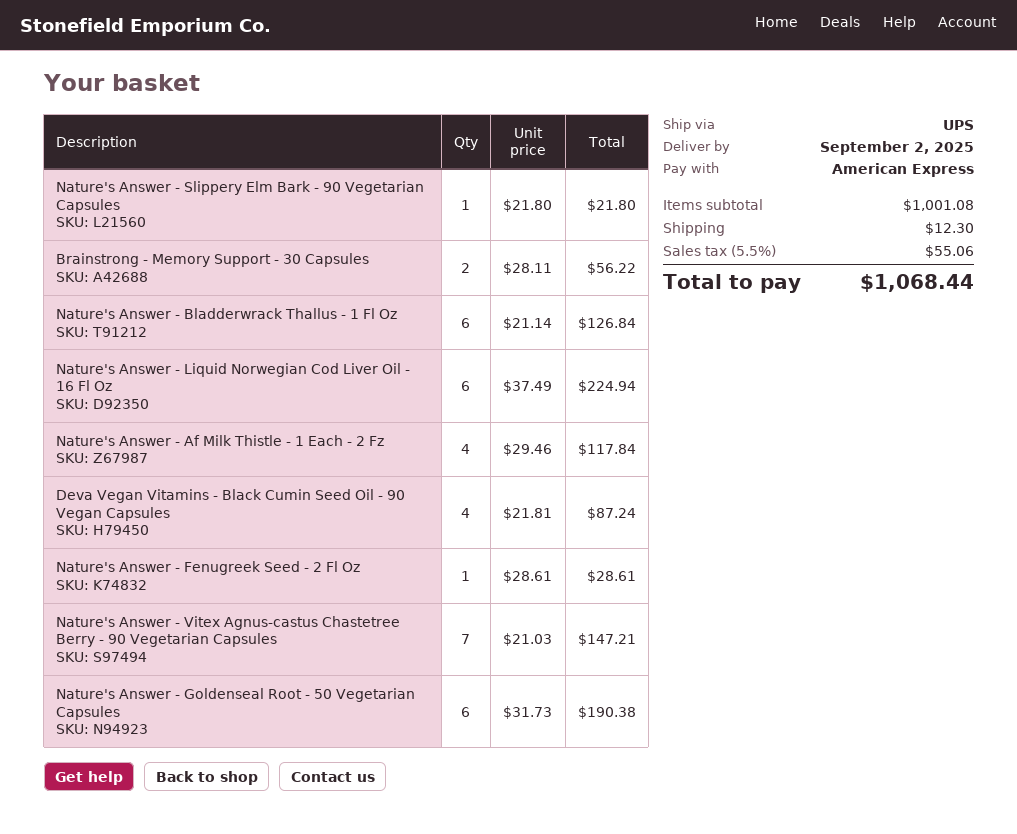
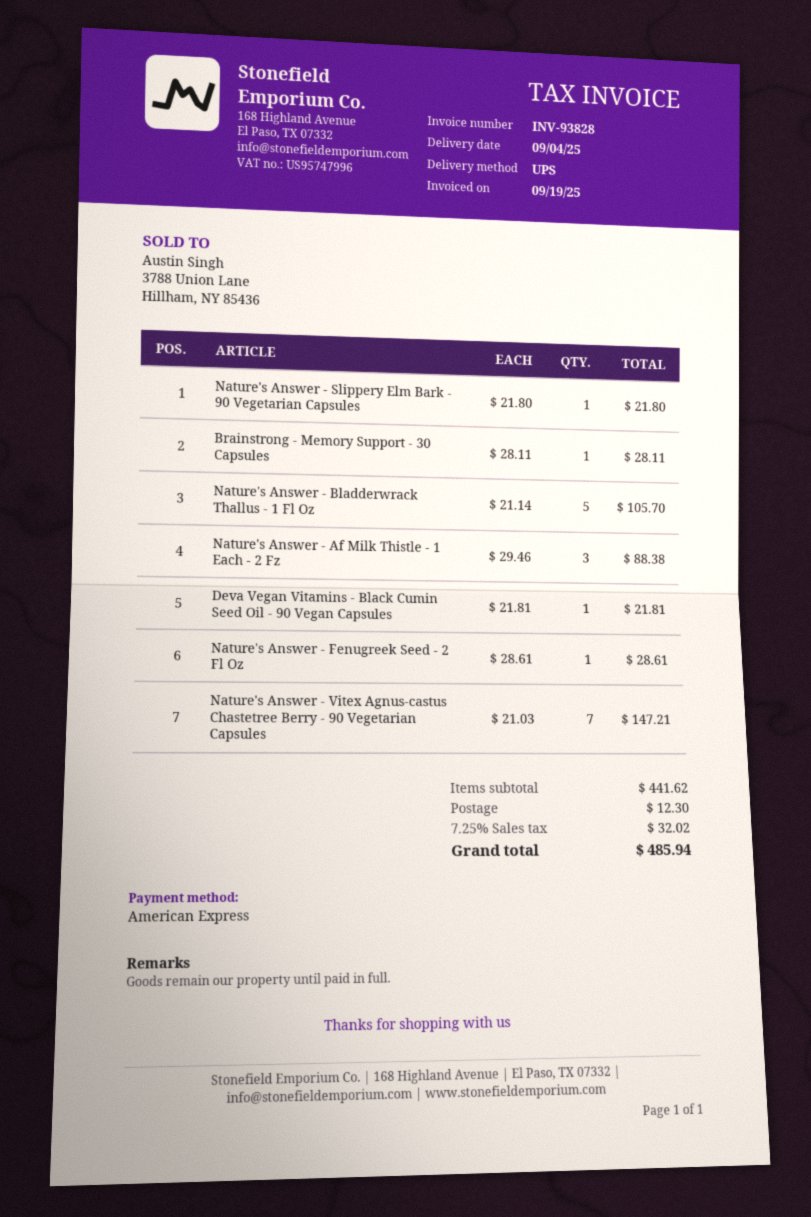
delivery date: 2025-09-02 -> 2025-09-04
Brainstrong - Memory Support - 30 Capsules: 2 x 28.11 = 56.22 -> 1 x 28.11 = 28.11
Nature's Answer - Bladderwrack Thallus - 1 Fl Oz: 6 x 21.14 = 126.84 -> 5 x 21.14 = 105.70
Nature's Answer - Liquid Norwegian Cod Liver Oil - 16 Fl Oz: 6 x 37.49 = 224.94 -> none
Nature's Answer - Af Milk Thistle - 1 Each - 2 Fz: 4 x 29.46 = 117.84 -> 3 x 29.46 = 88.38
Deva Vegan Vitamins - Black Cumin Seed Oil - 90 Vegan Capsules: 4 x 21.81 = 87.24 -> 1 x 21.81 = 21.81
Nature's Answer - Goldenseal Root - 50 Vegetarian Capsules: 6 x 31.73 = 190.38 -> none
subtotal: 1001.08 -> 441.62
tax: 5.5% = 55.06 -> 7.25% = 32.02
total: 1068.44 -> 485.94

